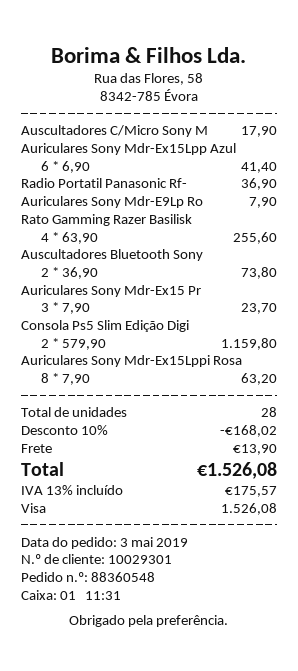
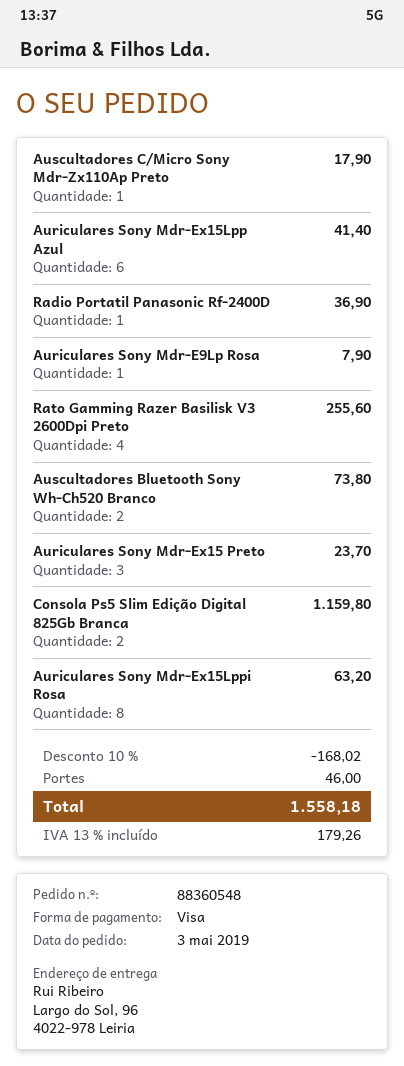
shipping: 13.90 -> 46.00
tax: 13% = 175.57 -> 13% = 179.26
total: 1526.08 -> 1558.18

